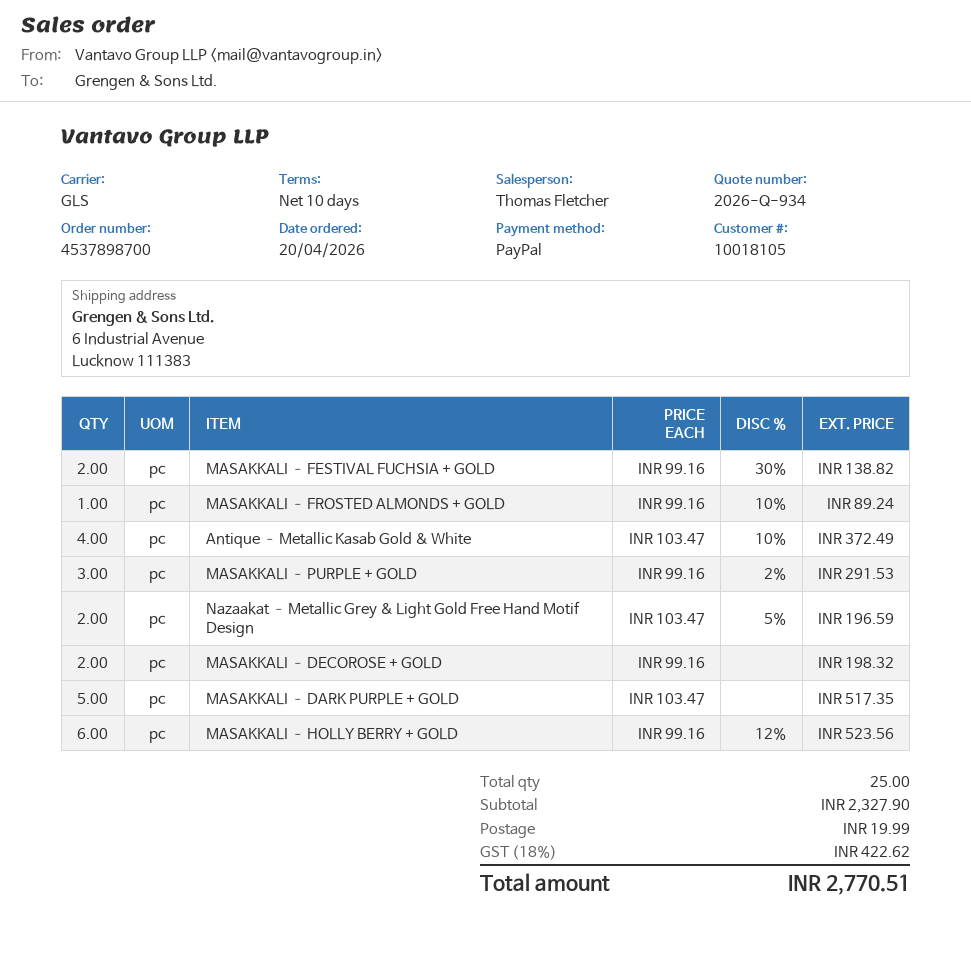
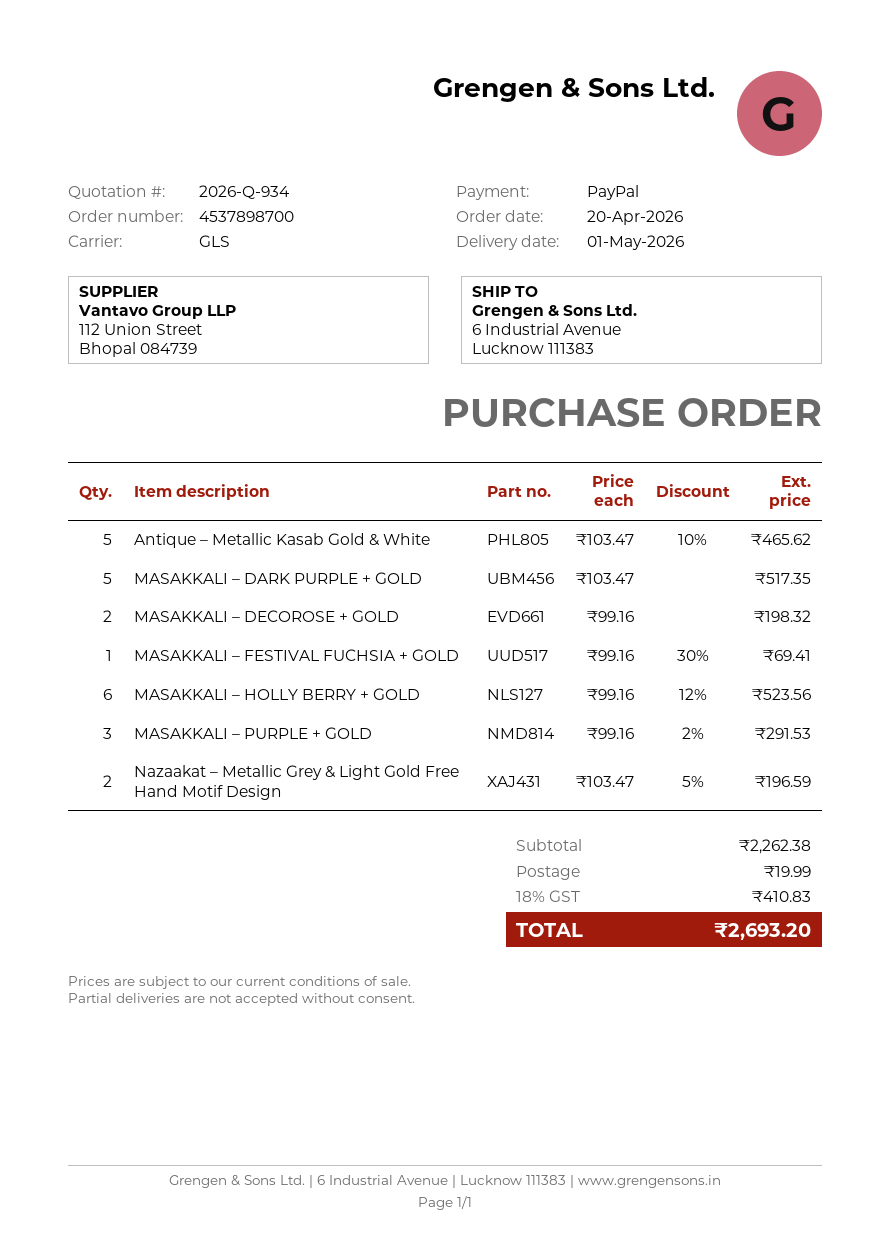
MASAKKALI – FESTIVAL FUCHSIA + GOLD: 2 x 99.16 - 30% = 138.82 -> 1 x 99.16 - 30% = 69.41
MASAKKALI – FROSTED ALMONDS + GOLD: 1 x 99.16 - 10% = 89.24 -> none
Antique – Metallic Kasab Gold & White: 4 x 103.47 - 10% = 372.49 -> 5 x 103.47 - 10% = 465.62
subtotal: 2327.90 -> 2262.38
tax: 18% = 422.62 -> 18% = 410.83
total: 2770.51 -> 2693.20

